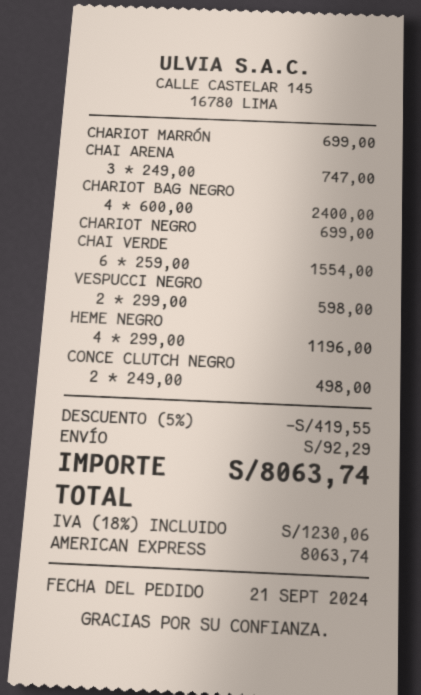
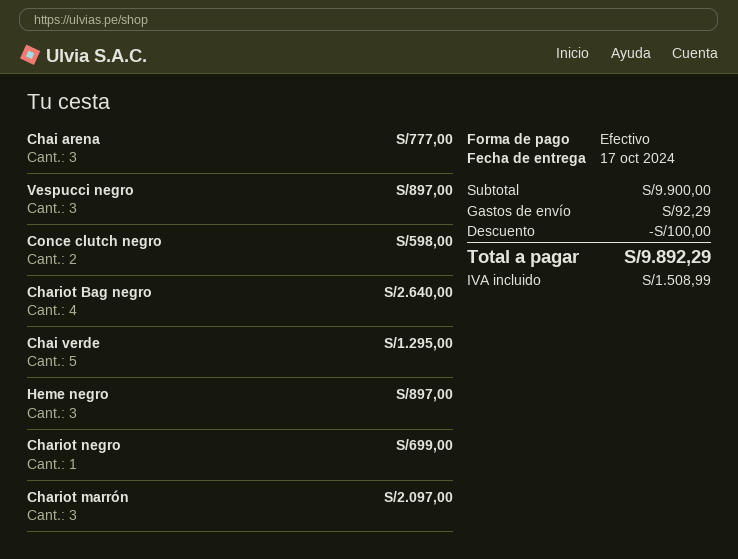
payment method: American Express -> cash
CHARIOT MARRÓN: 1 for 699.00 -> 3 for 2097.00
CHAI ARENA: 3 for 747.00 -> 3 for 777.00
CHARIOT BAG NEGRO: 4 for 2400.00 -> 4 for 2640.00
CHAI VERDE: 6 for 1554.00 -> 5 for 1295.00
VESPUCCI NEGRO: 2 for 598.00 -> 3 for 897.00
HEME NEGRO: 4 for 1196.00 -> 3 for 897.00
CONCE CLUTCH NEGRO: 2 for 498.00 -> 2 for 598.00
discount: 419.55 -> 100.00
tax: 1230.06 -> 1508.99
total: 8063.74 -> 9892.29

